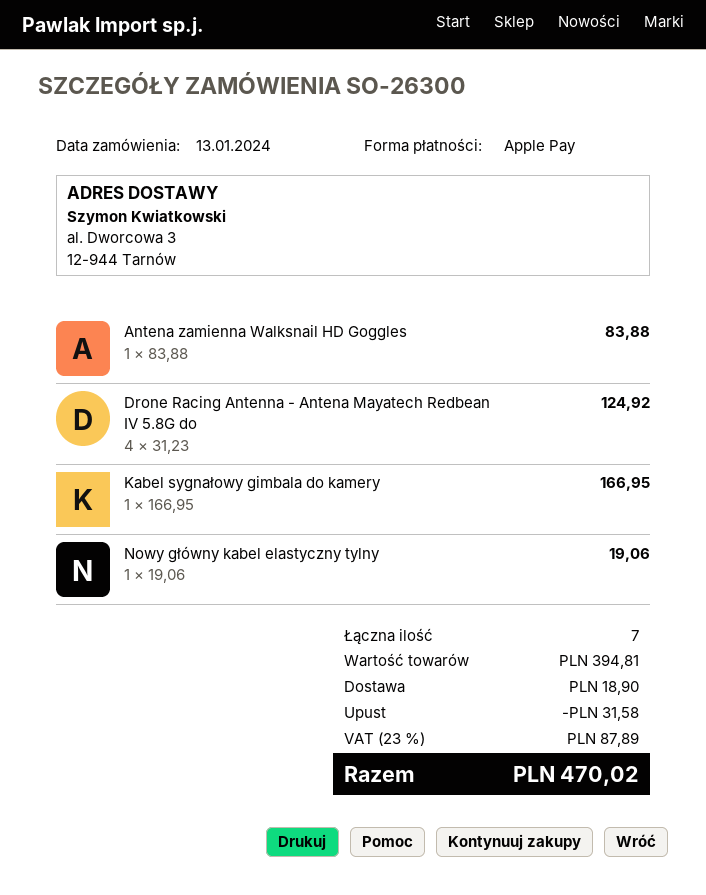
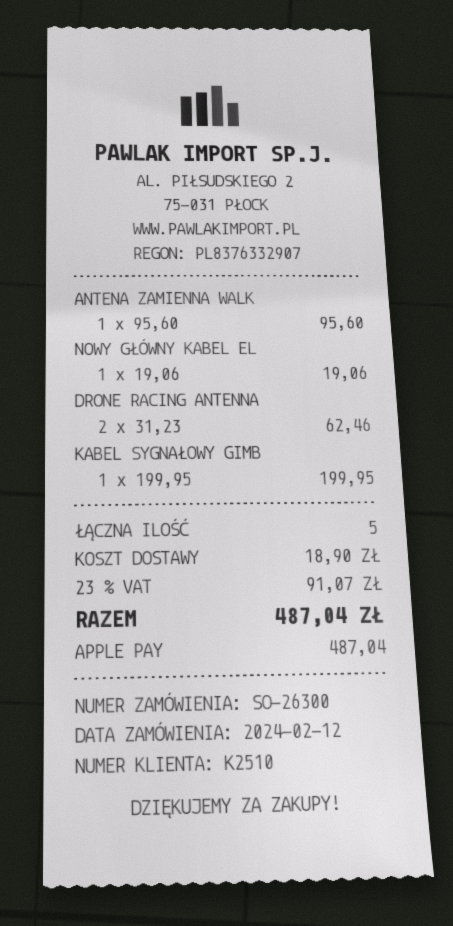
order date: 2024-01-13 -> 2024-02-12
Antena zamienna Walksnail HD Goggles: 1 x 83.88 = 83.88 -> 1 x 95.60 = 95.60
Drone Racing Antenna - Antena Mayatech Redbean IV 5.8G do: 4 x 31.23 = 124.92 -> 2 x 31.23 = 62.46
Kabel sygnałowy gimbala do kamery: 1 x 166.95 = 166.95 -> 1 x 199.95 = 199.95
total quantity: 7 -> 5
discount: 31.58 -> none
tax: 23% = 87.89 -> 23% = 91.07
total: 470.02 -> 487.04

